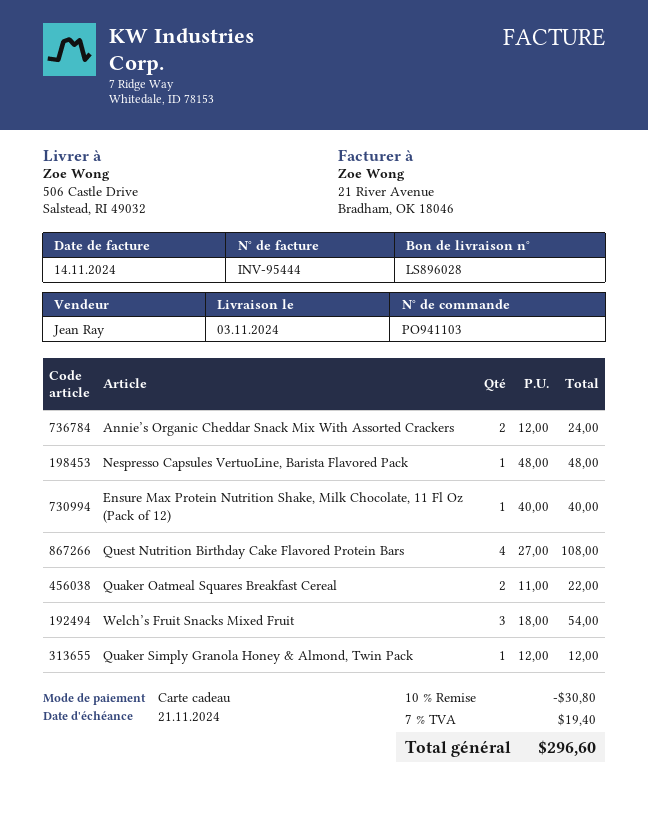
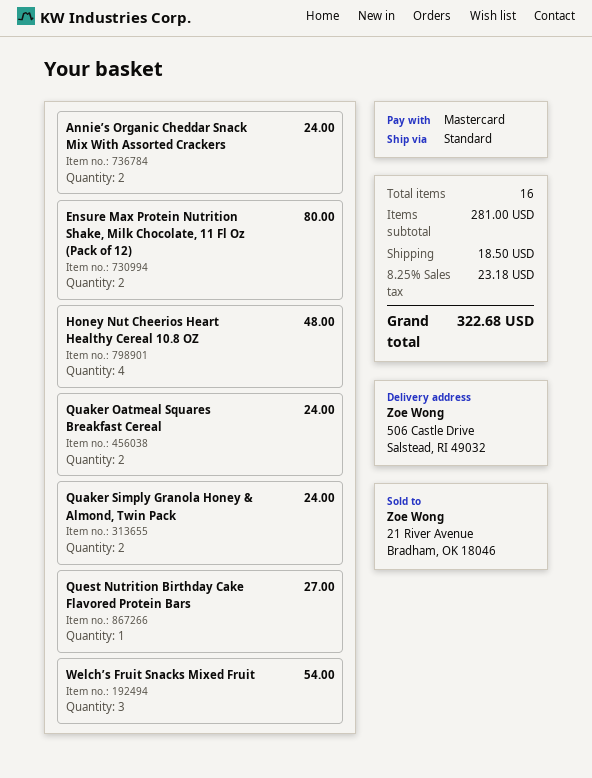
payment method: gift card -> Mastercard
Nespresso Capsules VertuoLine, Barista Flavored Pack: 1 for 48.00 -> none
Ensure Max Protein Nutrition Shake, Milk Chocolate, 11 Fl Oz (Pack of 12): 1 for 40.00 -> 2 for 80.00
Quest Nutrition Birthday Cake Flavored Protein Bars: 4 for 108.00 -> 1 for 27.00
Quaker Oatmeal Squares Breakfast Cereal: 2 for 22.00 -> 2 for 24.00
Quaker Simply Granola Honey & Almond, Twin Pack: 1 for 12.00 -> 2 for 24.00
Honey Nut Cheerios Heart Healthy Cereal 10.8 OZ: none -> 4 for 48.00
discount: 10% = 30.80 -> none
shipping: none -> 18.50
tax: 7% = 19.40 -> 8.25% = 23.18
total: 296.60 -> 322.68

